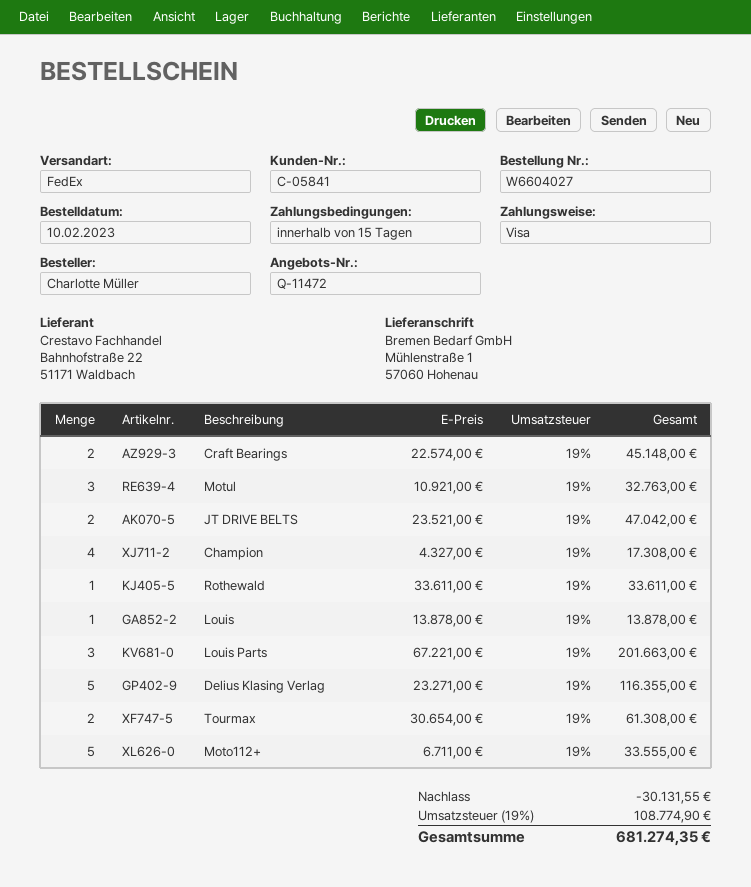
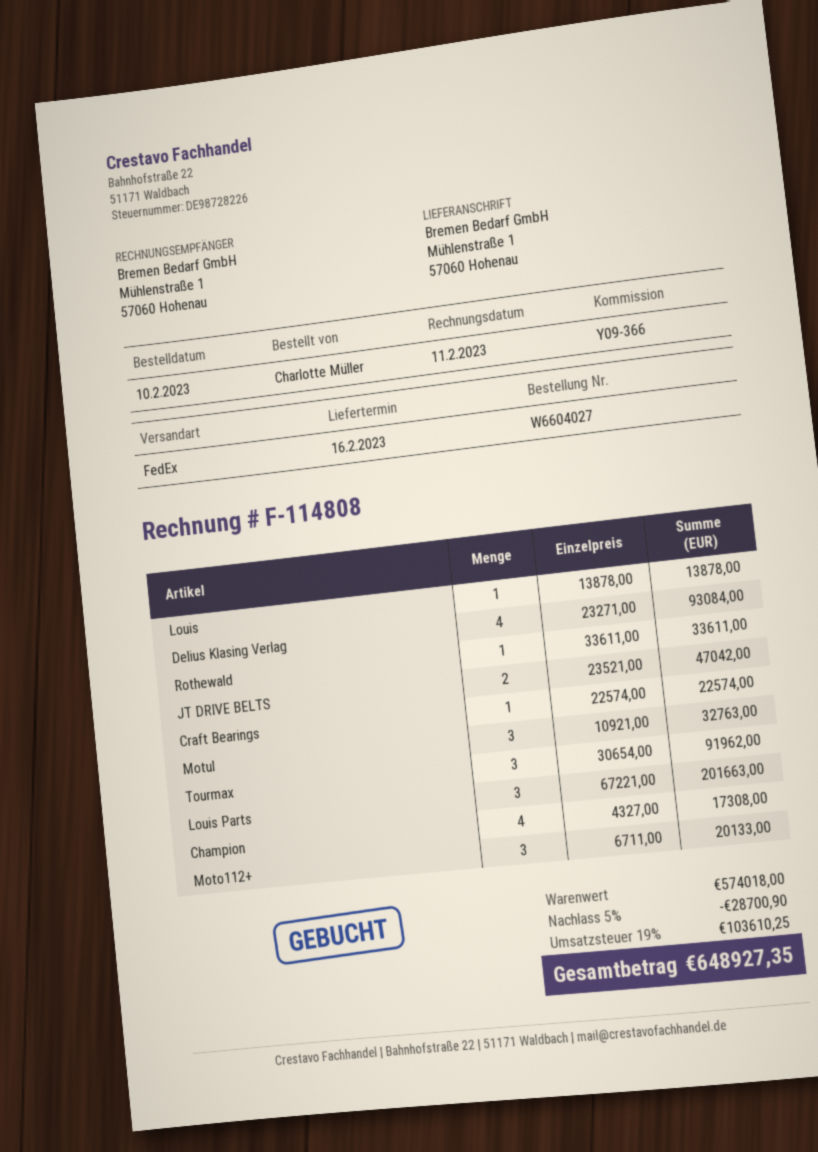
Craft Bearings: 2 x 22574.00 = 45148.00 -> 1 x 22574.00 = 22574.00
Delius Klasing Verlag: 5 x 23271.00 = 116355.00 -> 4 x 23271.00 = 93084.00
Tourmax: 2 x 30654.00 = 61308.00 -> 3 x 30654.00 = 91962.00
Moto112+: 5 x 6711.00 = 33555.00 -> 3 x 6711.00 = 20133.00
discount: 30131.55 -> 28700.90
tax: 19% = 108774.90 -> 19% = 103610.25
total: 681274.35 -> 648927.35

